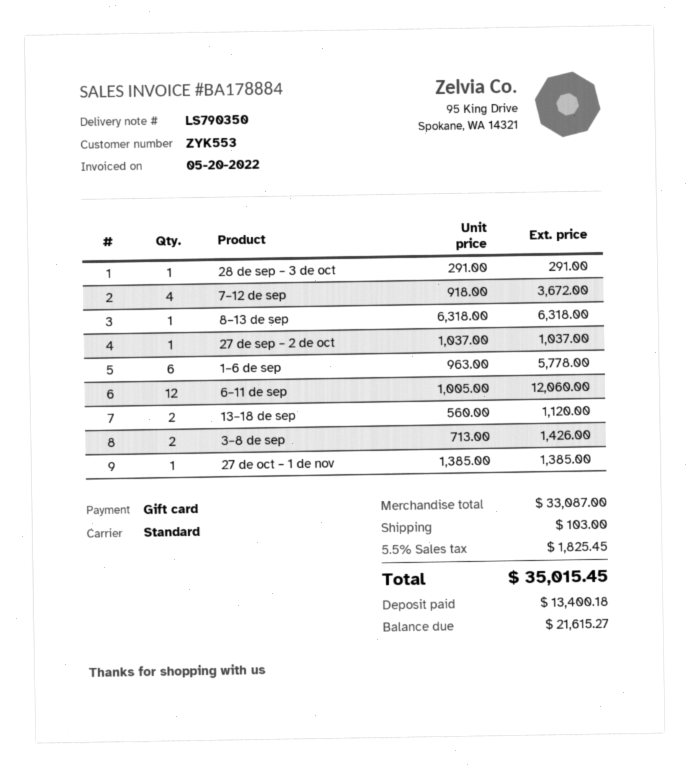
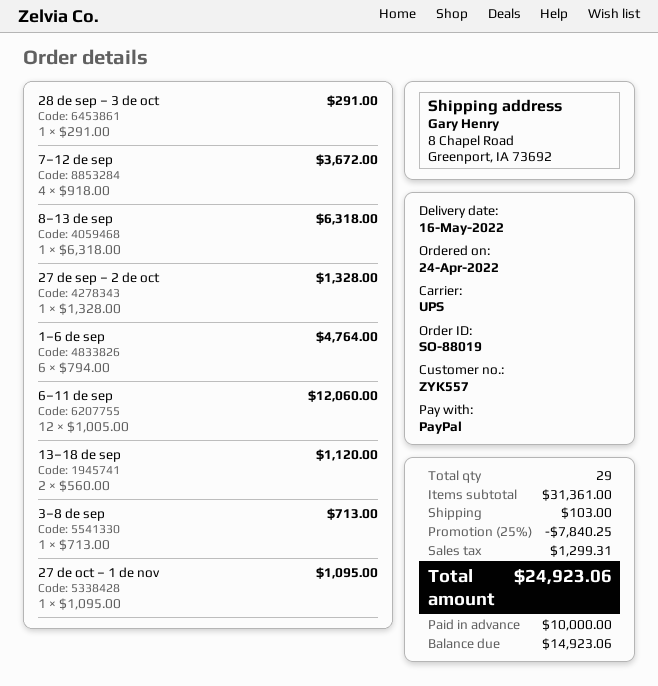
customer number: ZYK553 -> ZYK557
payment method: gift card -> PayPal
shipping method: standard -> UPS
27 de sep – 2 de oct: 1 x 1037.00 = 1037.00 -> 1 x 1328.00 = 1328.00
1–6 de sep: 6 x 963.00 = 5778.00 -> 6 x 794.00 = 4764.00
3–8 de sep: 2 x 713.00 = 1426.00 -> 1 x 713.00 = 713.00
27 de oct – 1 de nov: 1 x 1385.00 = 1385.00 -> 1 x 1095.00 = 1095.00
subtotal: 33087.00 -> 31361.00
discount: none -> 25% = 7840.25
tax: 1825.45 -> 1299.31
total: 35015.45 -> 24923.06
deposit: 13400.18 -> 10000.00
balance: 21615.27 -> 14923.06

